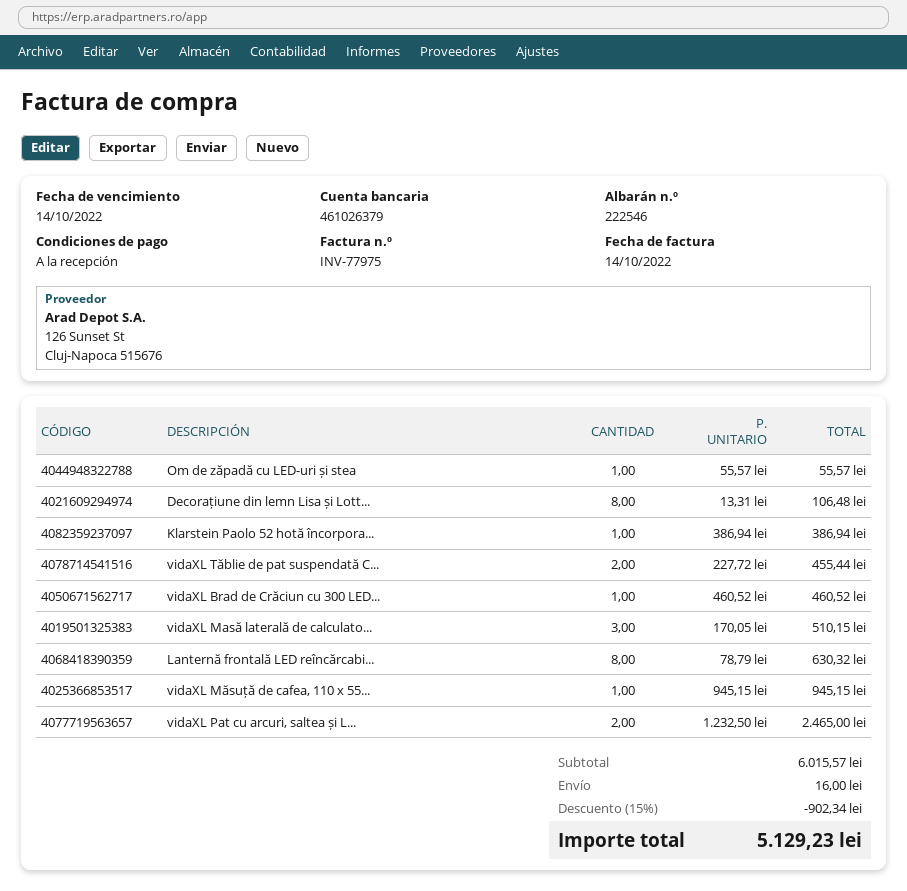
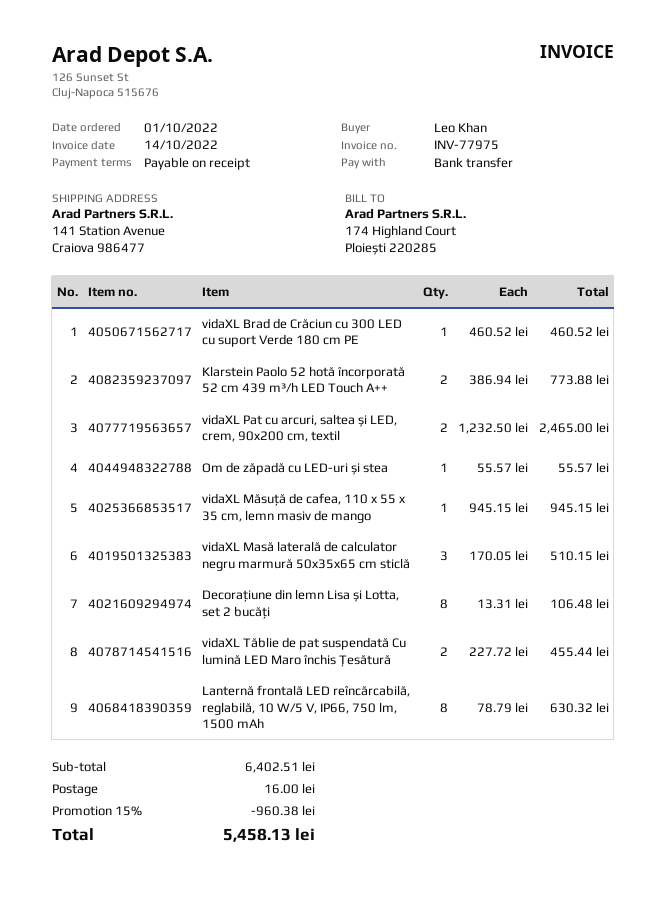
Klarstein Paolo 52 hotă încorpora...: 1 x 386.94 = 386.94 -> 2 x 386.94 = 773.88
subtotal: 6015.57 -> 6402.51
discount: 15% = 902.34 -> 15% = 960.38
total: 5129.23 -> 5458.13

